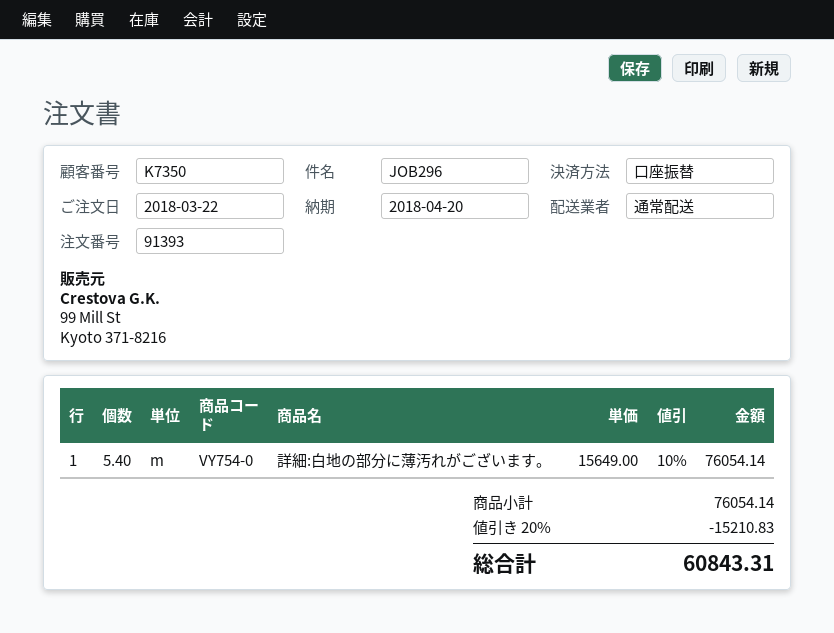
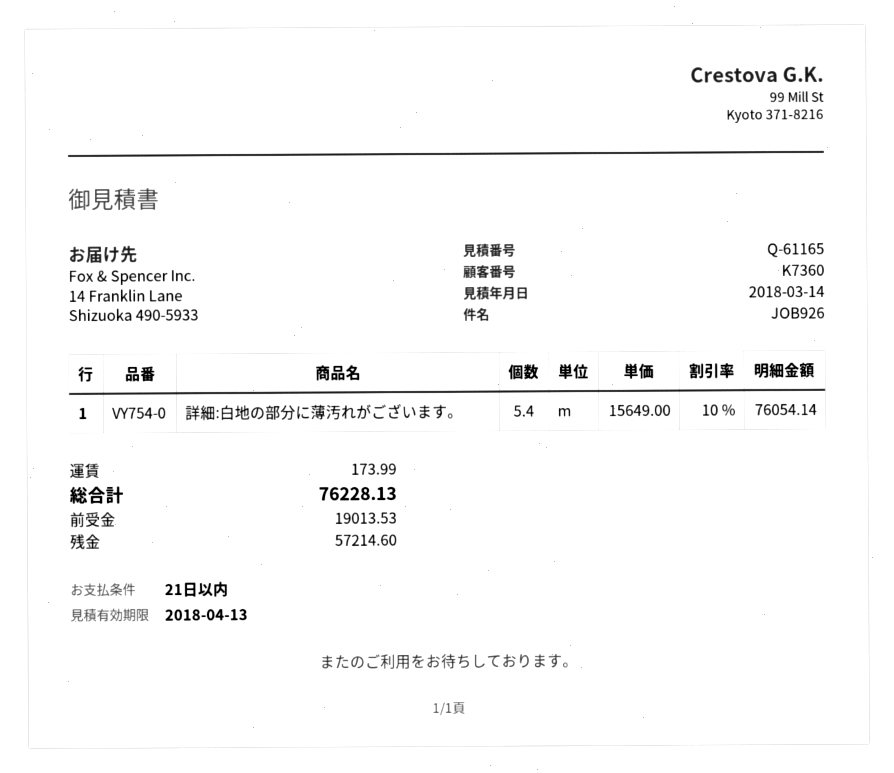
customer number: K7350 -> K7360
reference: JOB296 -> JOB926
discount: 20% = 15210.83 -> none
shipping: none -> 173.99
total: 60843.31 -> 76228.13

